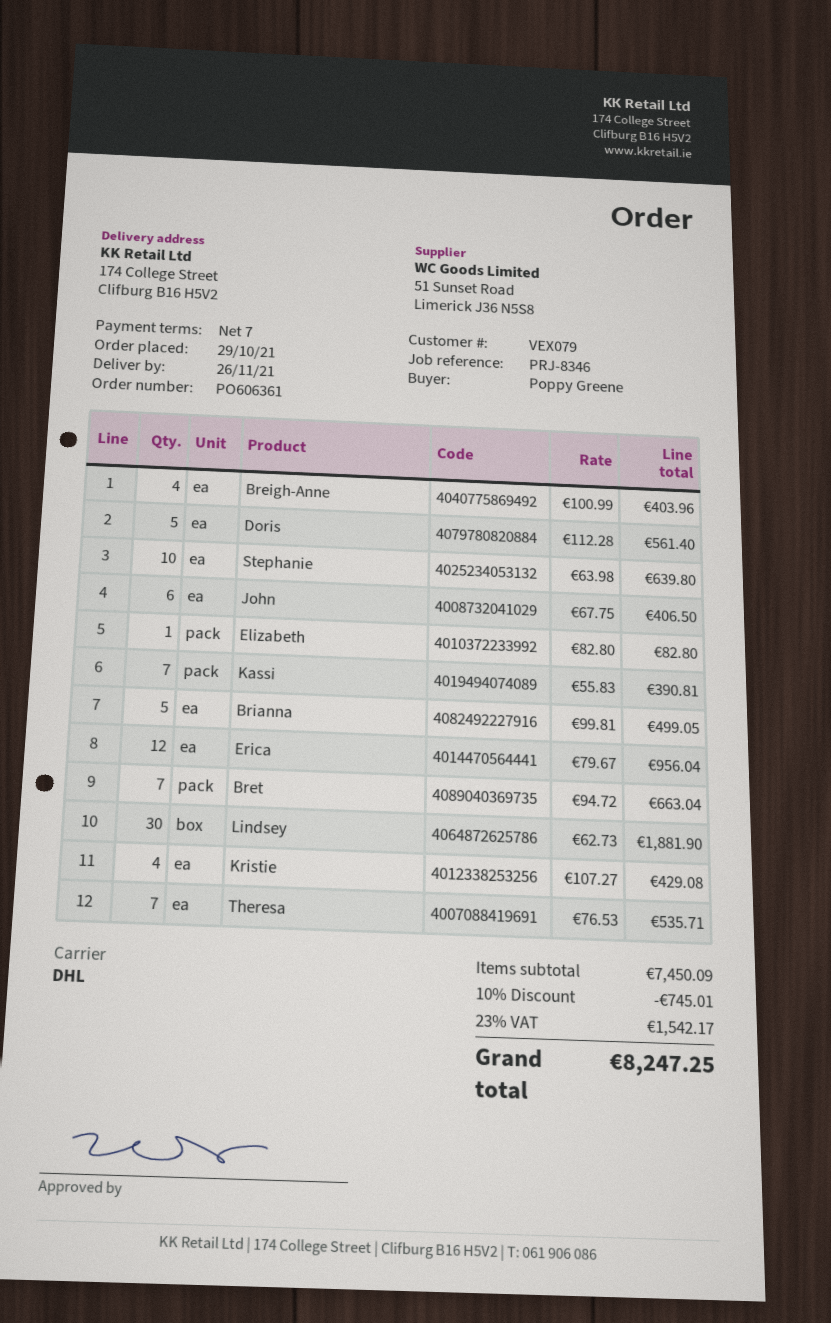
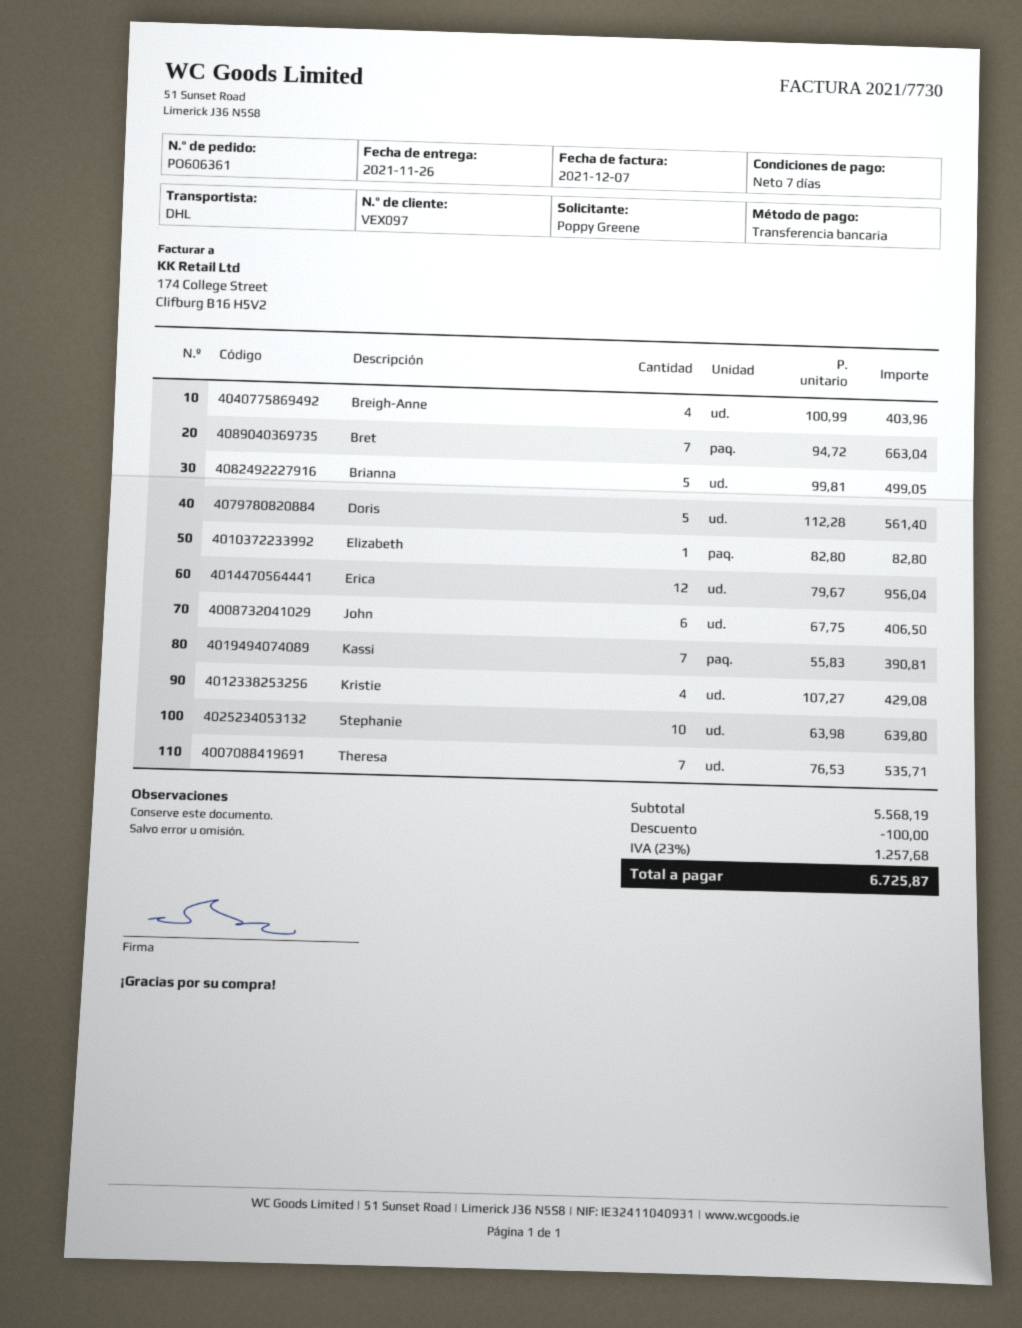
customer number: VEX079 -> VEX097
Lindsey: 30 x 62.73 = 1881.90 -> none
subtotal: 7450.09 -> 5568.19
discount: 745.01 -> 100.00
tax: 23% = 1542.17 -> 23% = 1257.68
total: 8247.25 -> 6725.87

